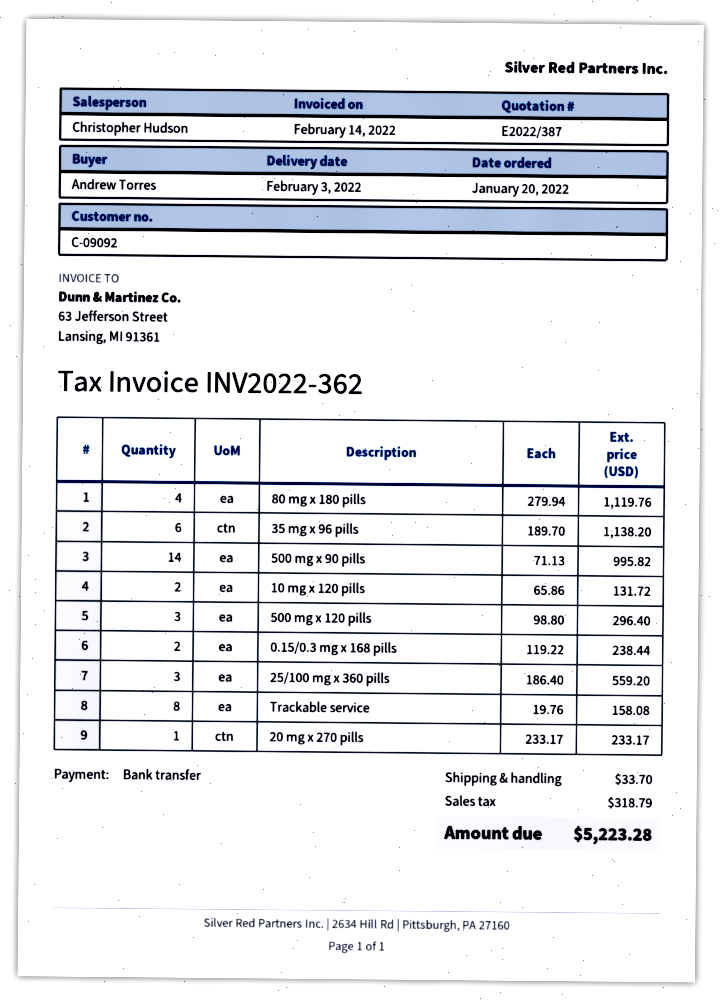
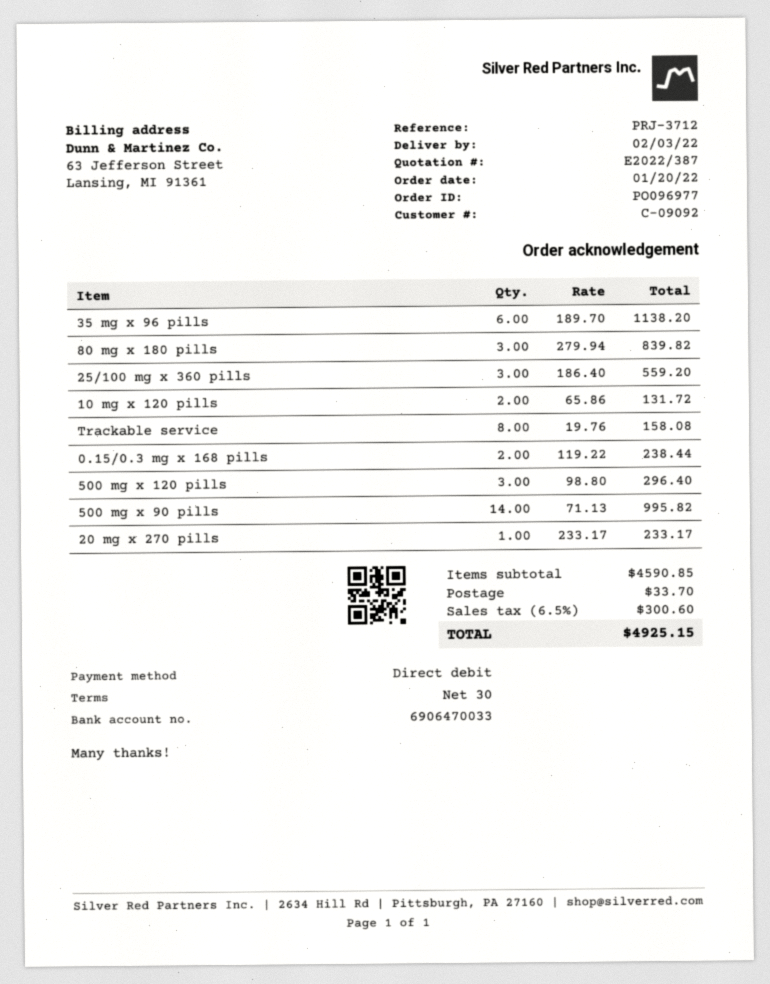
payment method: bank transfer -> direct debit
80 mg x 180 pills: 4 x 279.94 = 1119.76 -> 3 x 279.94 = 839.82
tax: 318.79 -> 300.60
total: 5223.28 -> 4925.15

